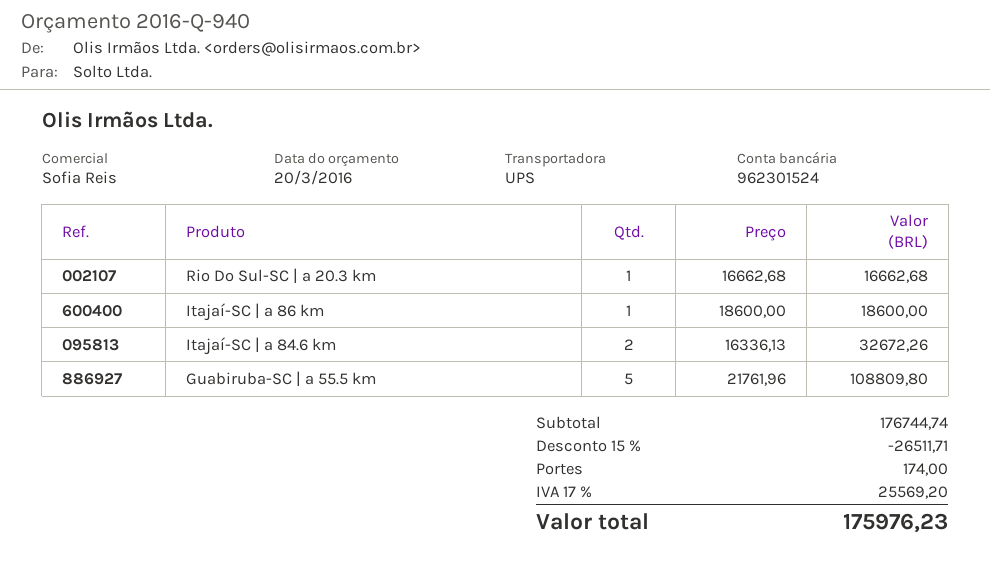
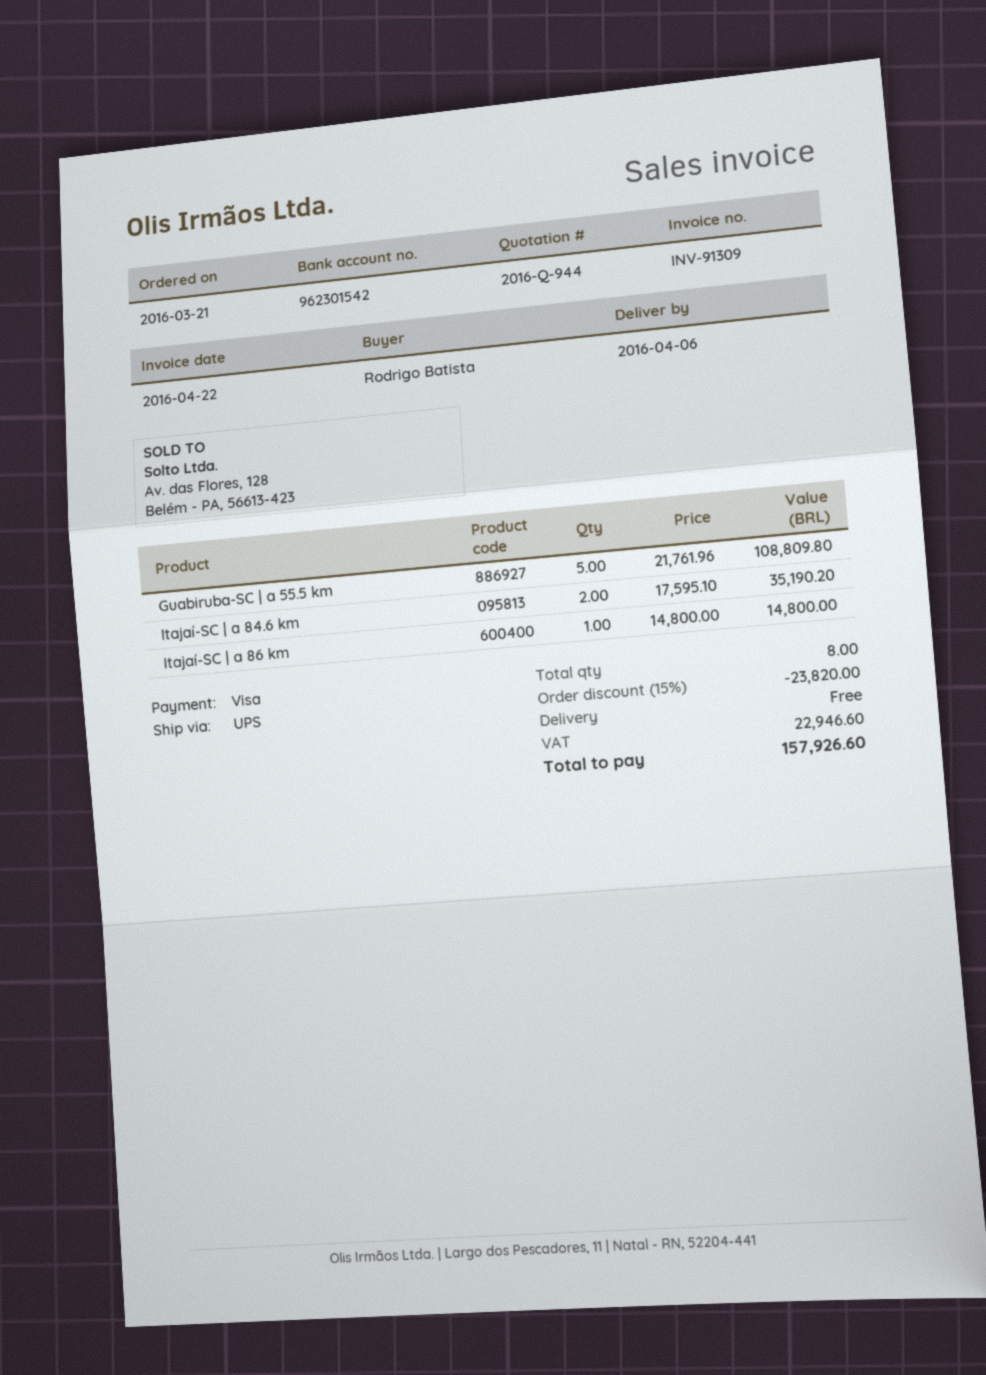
quote number: 2016-Q-940 -> 2016-Q-944
bank account: 962301524 -> 962301542
Rio Do Sul-SC | a 20.3 km: 1 x 16662.68 = 16662.68 -> none
Itajaí-SC | a 86 km: 1 x 18600.00 = 18600.00 -> 1 x 14800.00 = 14800.00
Itajaí-SC | a 84.6 km: 2 x 16336.13 = 32672.26 -> 2 x 17595.10 = 35190.20
discount: 15% = 26511.71 -> 15% = 23820.00
shipping: 174.00 -> 0.00
tax: 25569.20 -> 22946.60
total: 175976.23 -> 157926.60

